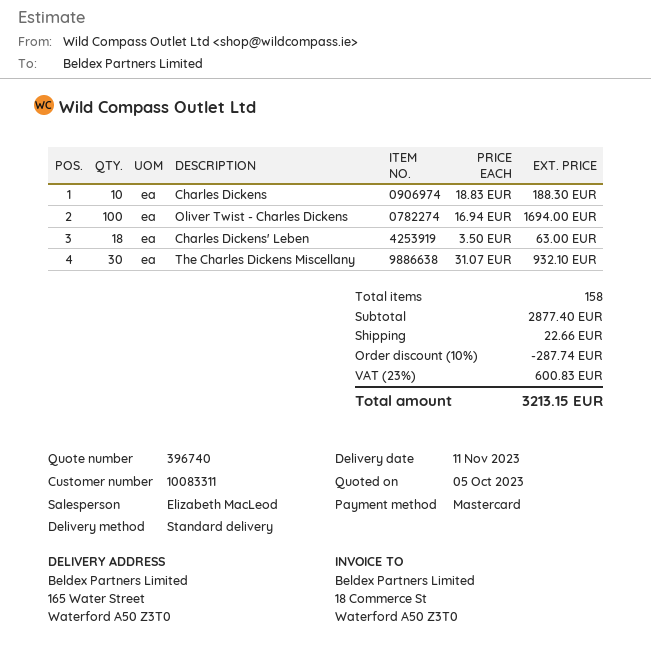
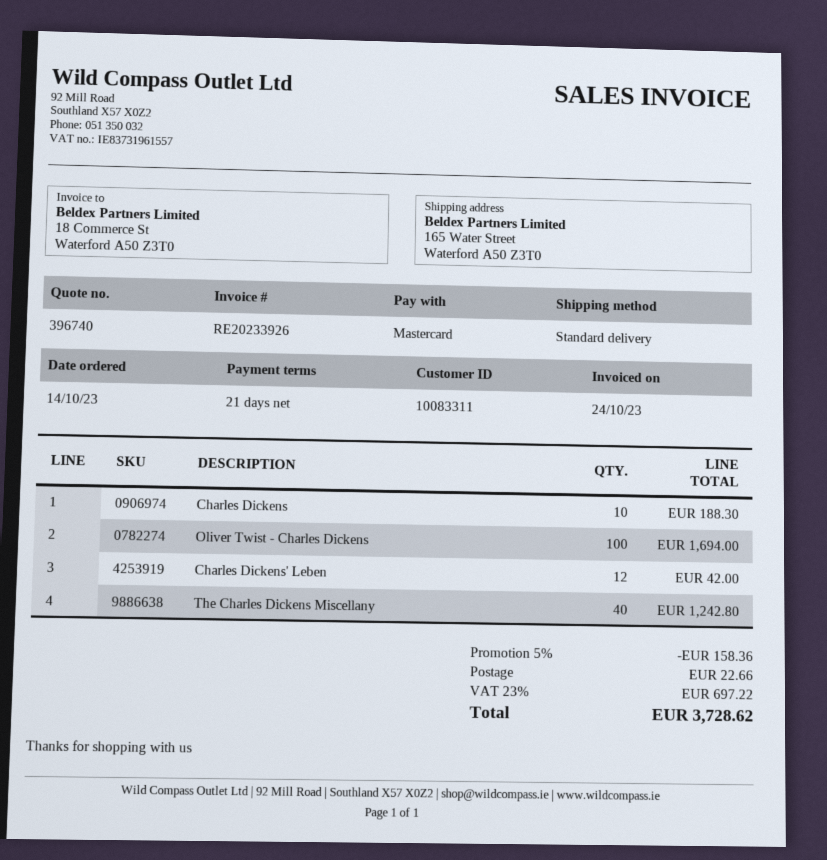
Charles Dickens' Leben: 18 for 63.00 -> 12 for 42.00
The Charles Dickens Miscellany: 30 for 932.10 -> 40 for 1242.80
discount: 10% = 287.74 -> 5% = 158.36
tax: 23% = 600.83 -> 23% = 697.22
total: 3213.15 -> 3728.62

